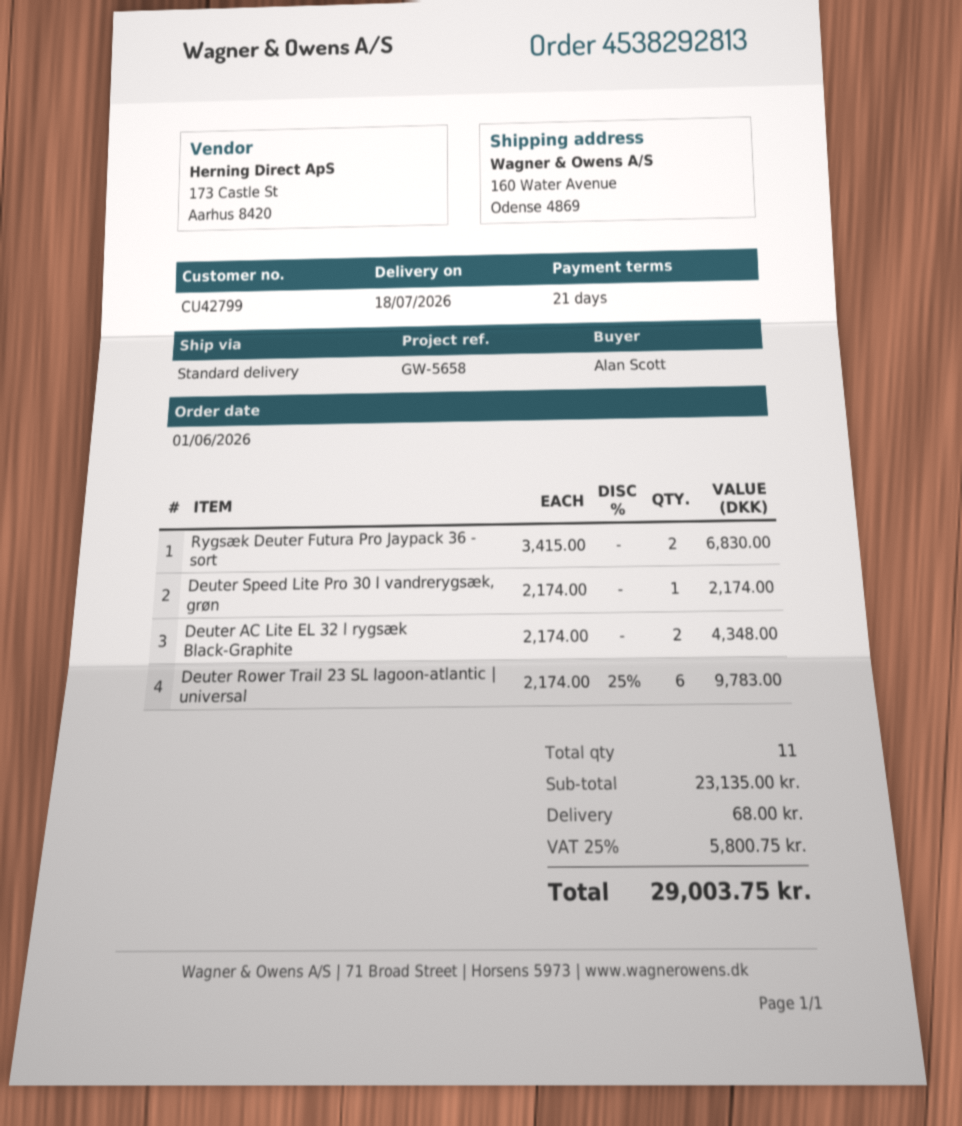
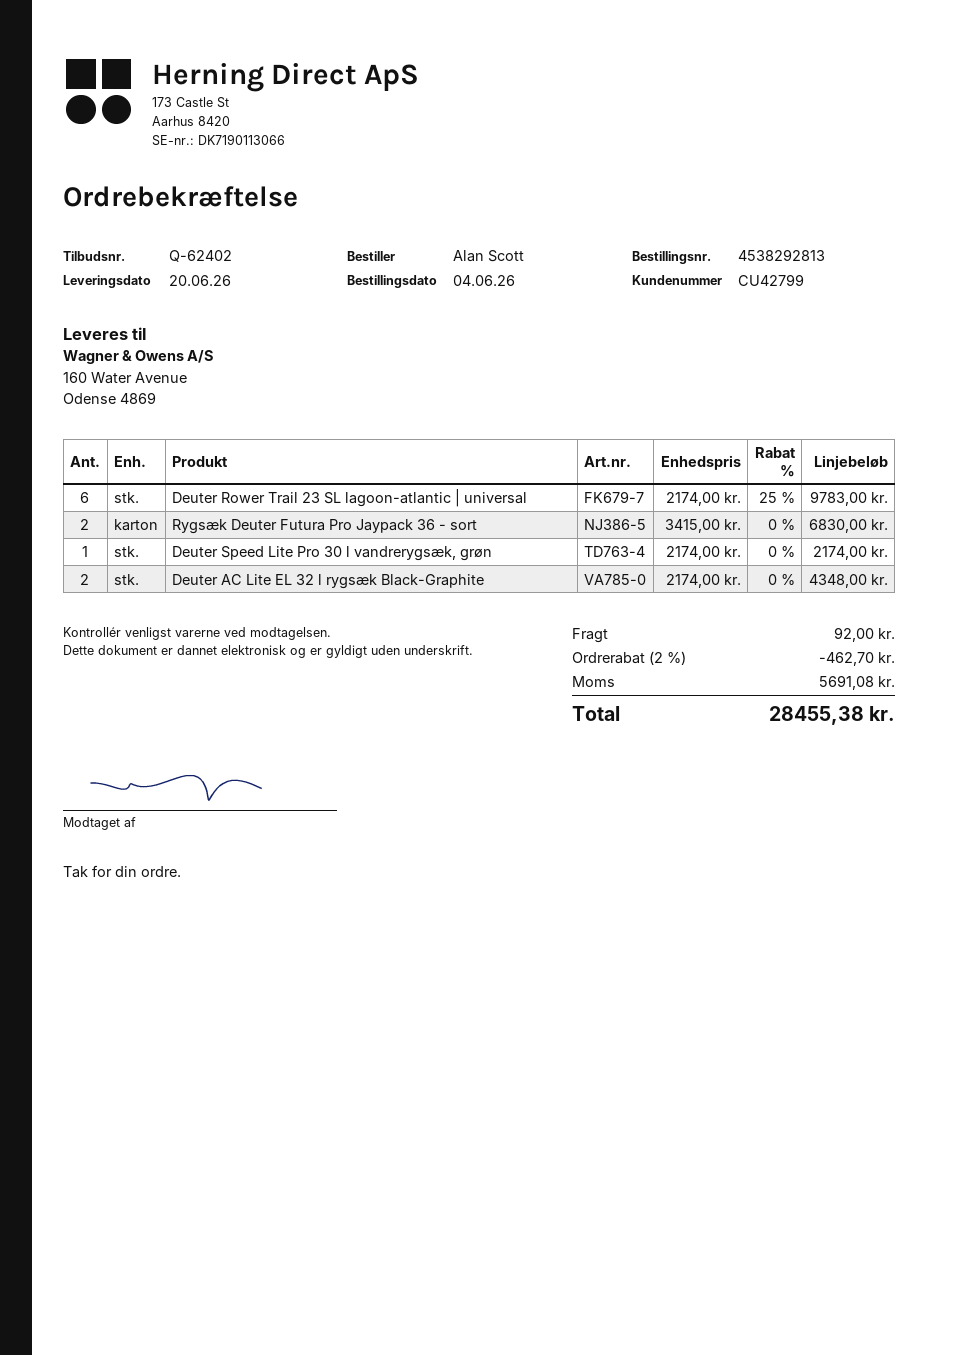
order date: 2026-06-01 -> 2026-06-04
delivery date: 2026-07-18 -> 2026-06-20
discount: none -> 2% = 462.70
shipping: 68.00 -> 92.00
tax: 5800.75 -> 5691.08
total: 29003.75 -> 28455.38

